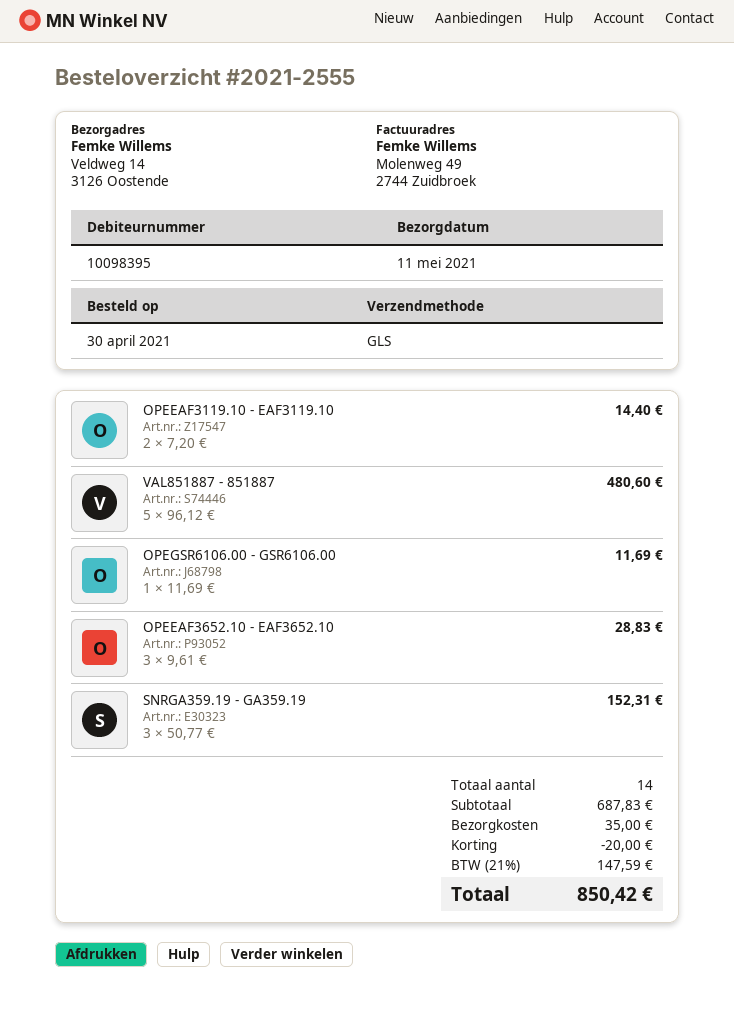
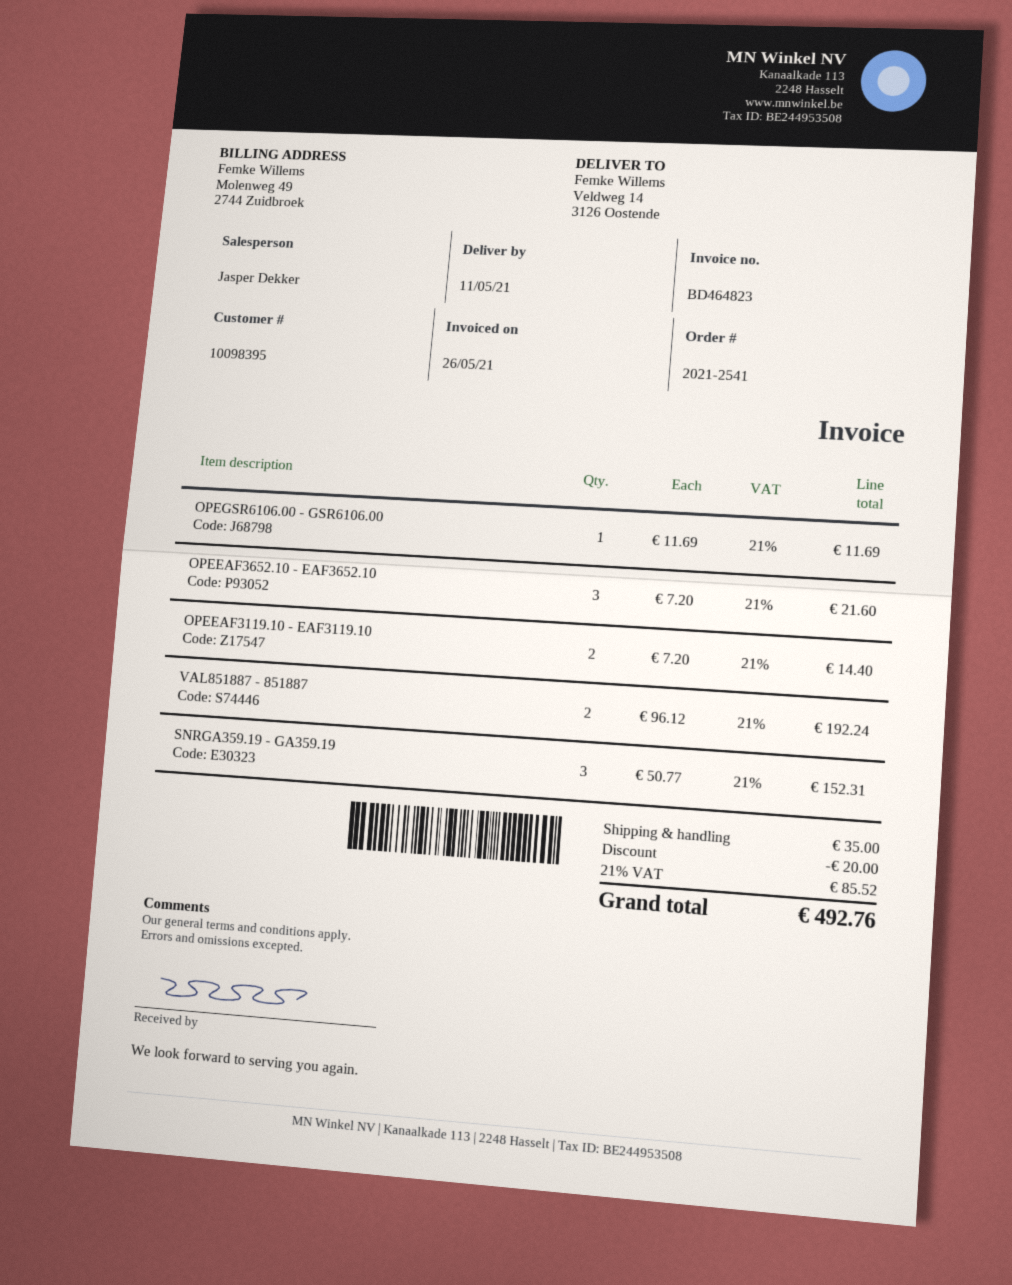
order number: 2021-2555 -> 2021-2541
VAL851887 - 851887: 5 x 96.12 = 480.60 -> 2 x 96.12 = 192.24
OPEEAF3652.10 - EAF3652.10: 3 x 9.61 = 28.83 -> 3 x 7.20 = 21.60
tax: 21% = 147.59 -> 21% = 85.52
total: 850.42 -> 492.76

